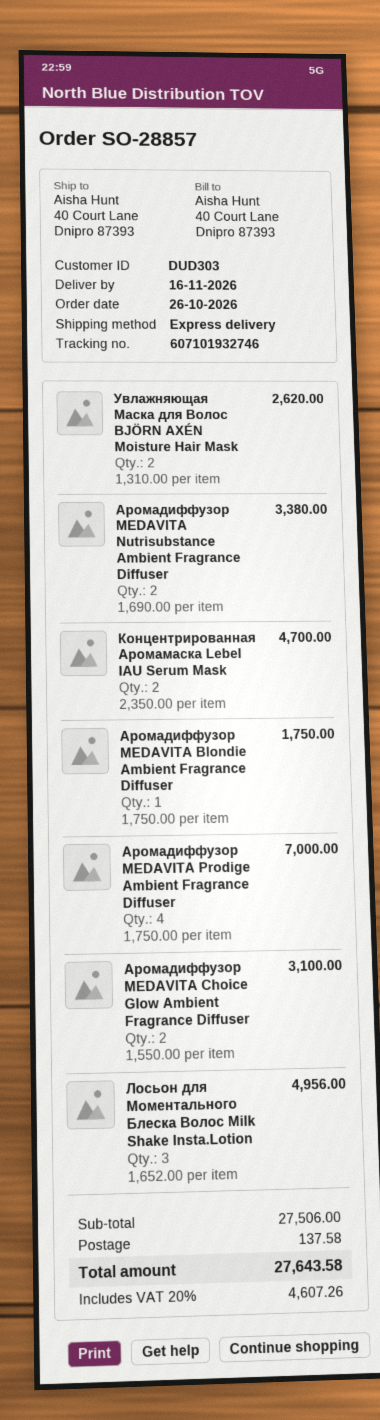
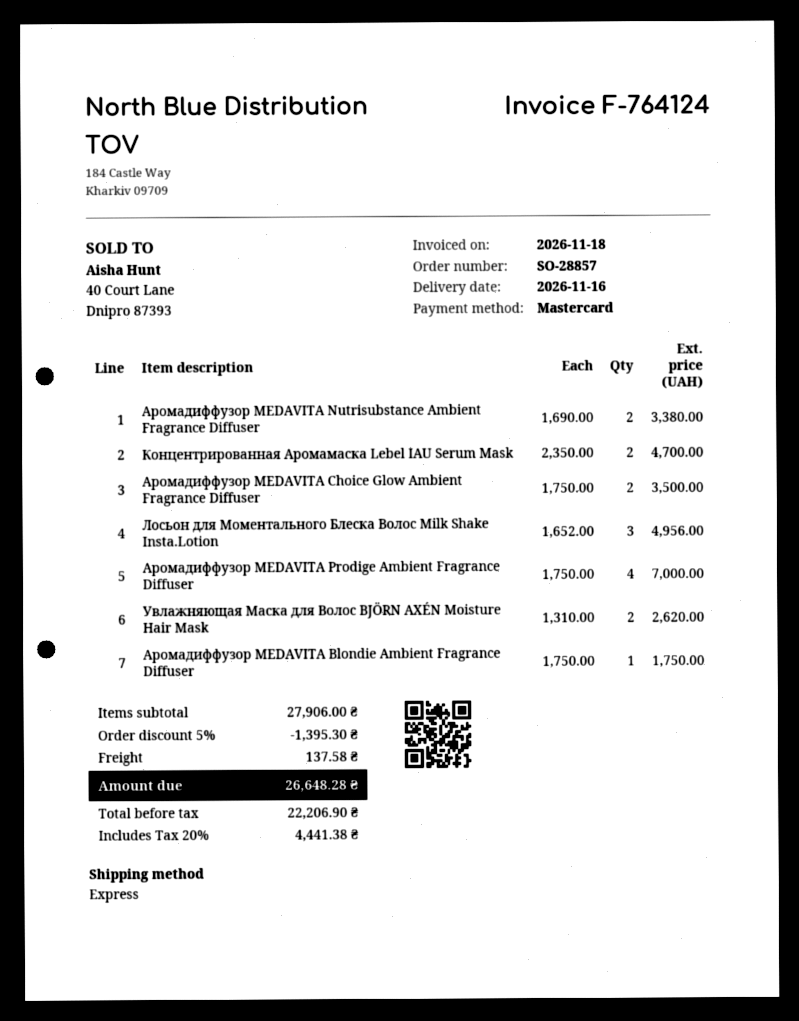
Аромадиффузор MEDAVITA Choice Glow Ambient Fragrance Diffuser: 2 x 1550.00 = 3100.00 -> 2 x 1750.00 = 3500.00
subtotal: 27506.00 -> 27906.00
discount: none -> 5% = 1395.30
tax: 20% = 4607.26 -> 20% = 4441.38
total: 27643.58 -> 26648.28

